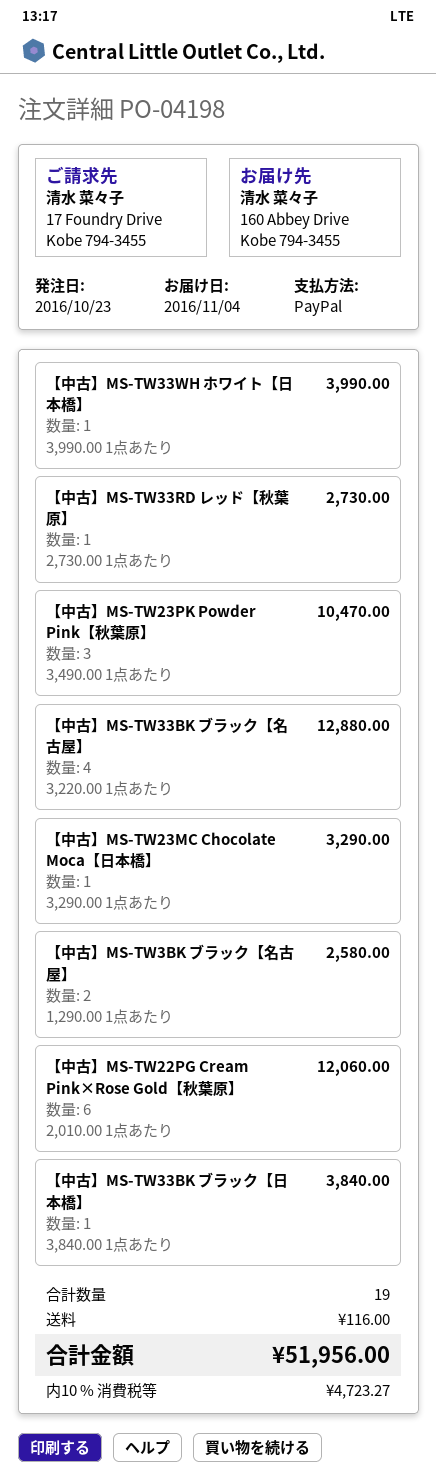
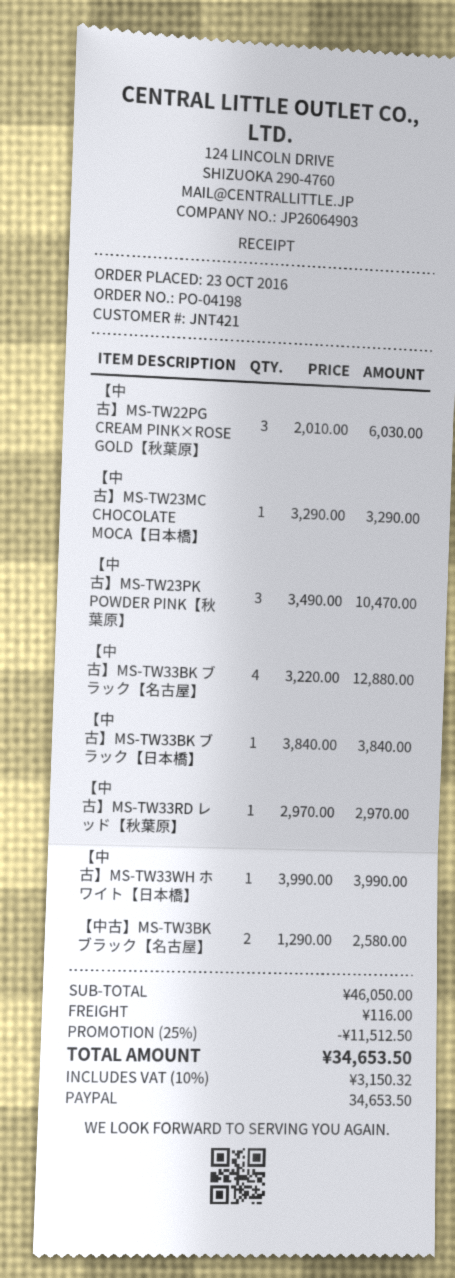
【中古】MS-TW33RD レッド【秋葉原】: 1 x 2730.00 = 2730.00 -> 1 x 2970.00 = 2970.00
【中古】MS-TW22PG Cream Pink×Rose Gold【秋葉原】: 6 x 2010.00 = 12060.00 -> 3 x 2010.00 = 6030.00
discount: none -> 25% = 11512.50
tax: 10% = 4723.27 -> 10% = 3150.32
total: 51956.00 -> 34653.50

